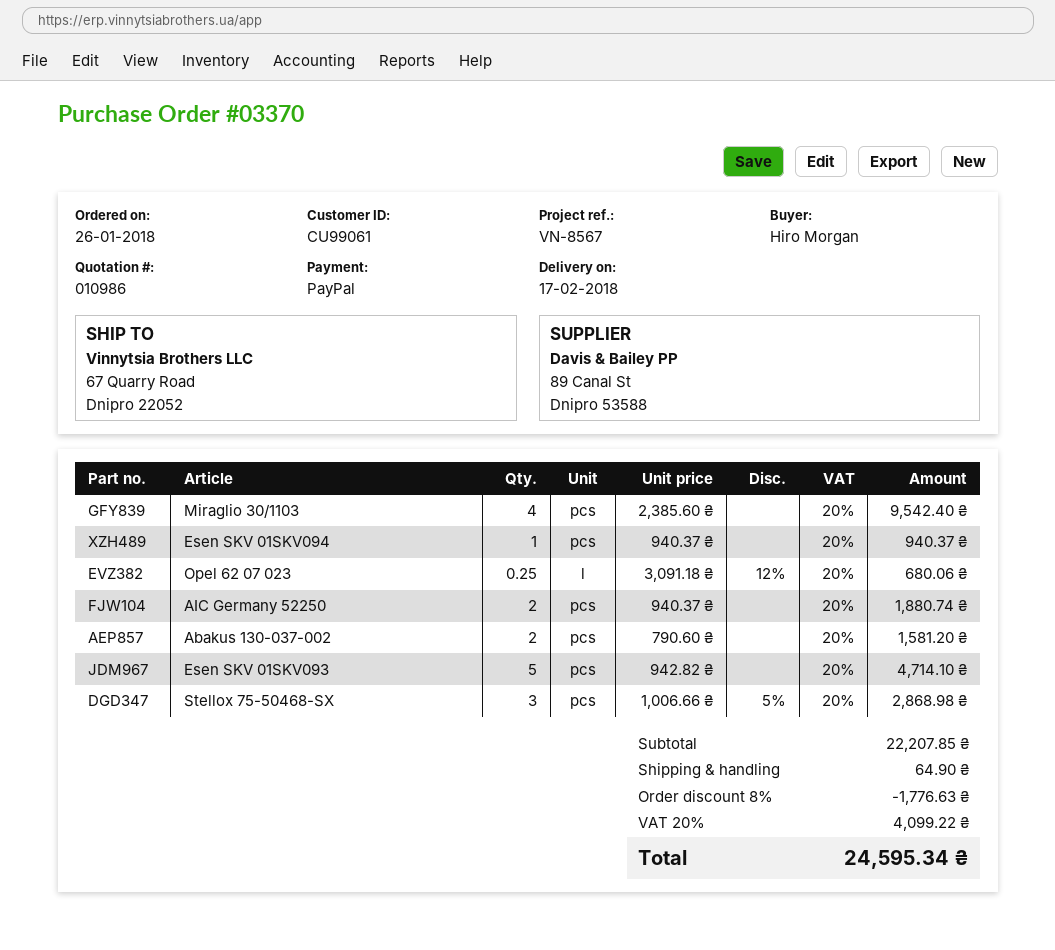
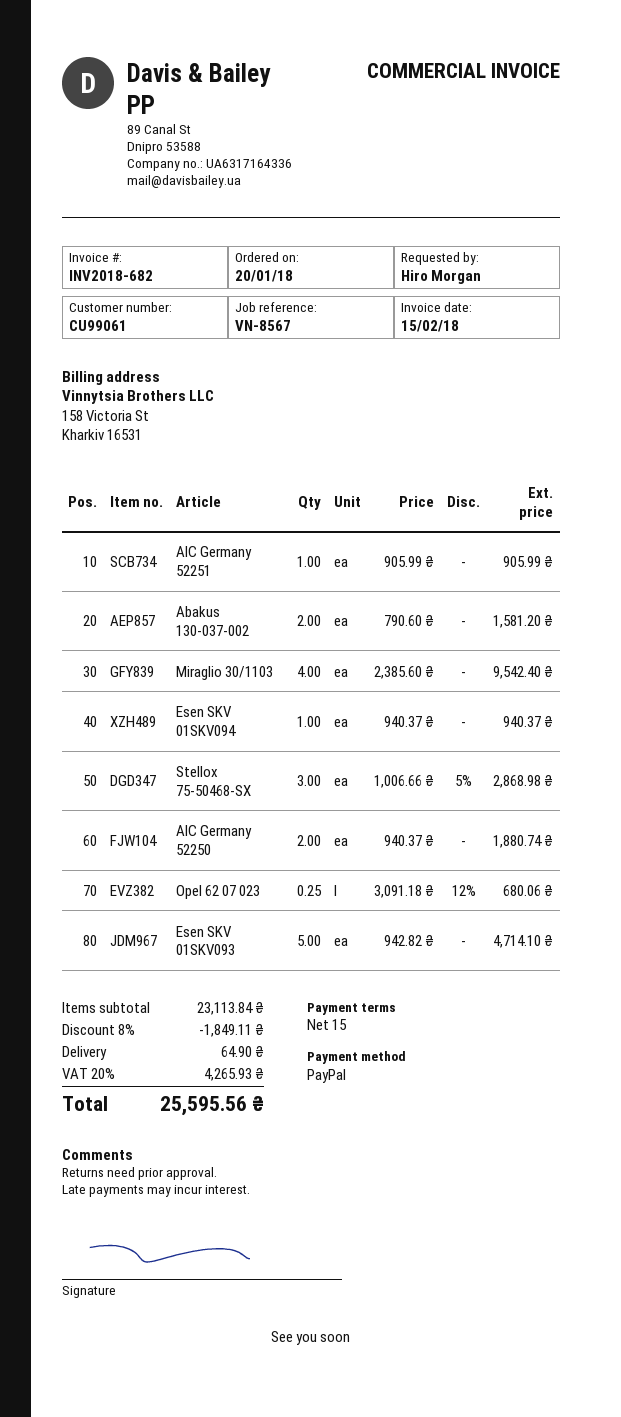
order date: 2018-01-26 -> 2018-01-20
AIC Germany 52251: none -> 1 x 905.99 = 905.99
subtotal: 22207.85 -> 23113.84
discount: 8% = 1776.63 -> 8% = 1849.11
tax: 20% = 4099.22 -> 20% = 4265.93
total: 24595.34 -> 25595.56

